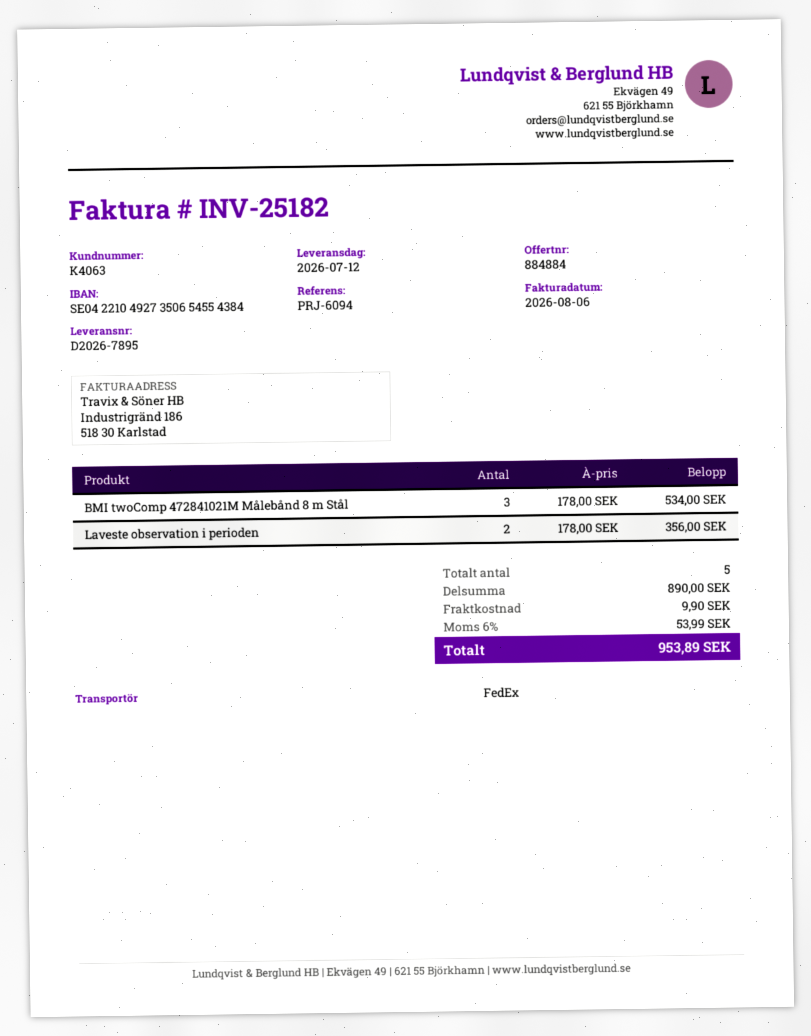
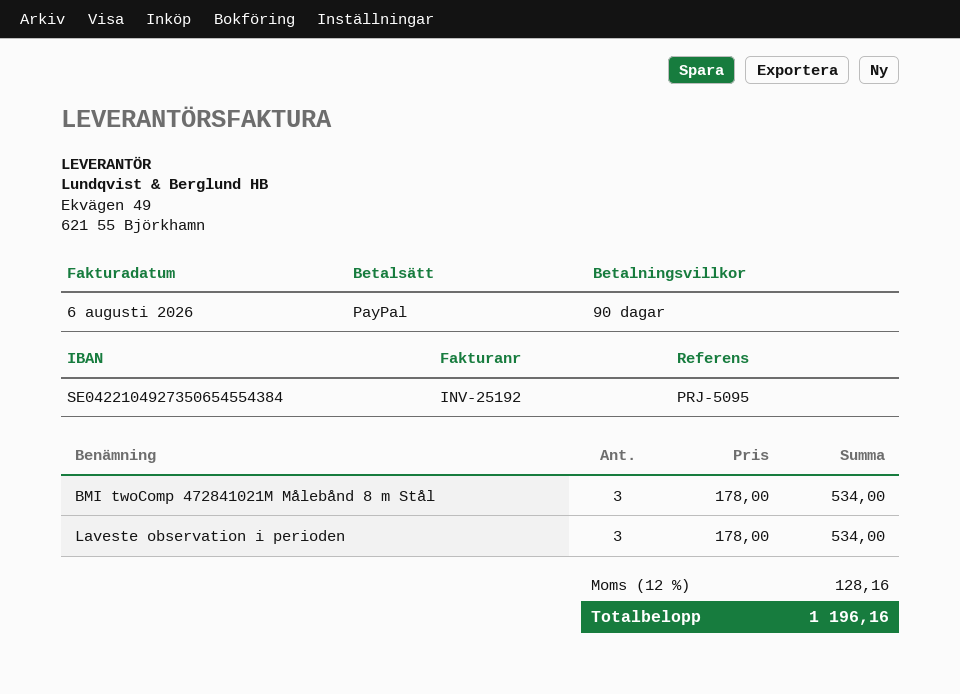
invoice number: INV-25182 -> INV-25192
reference: PRJ-6094 -> PRJ-5095
Laveste observation i perioden: 2 x 178.00 = 356.00 -> 3 x 178.00 = 534.00
shipping: 9.90 -> none
tax: 6% = 53.99 -> 12% = 128.16
total: 953.89 -> 1196.16

